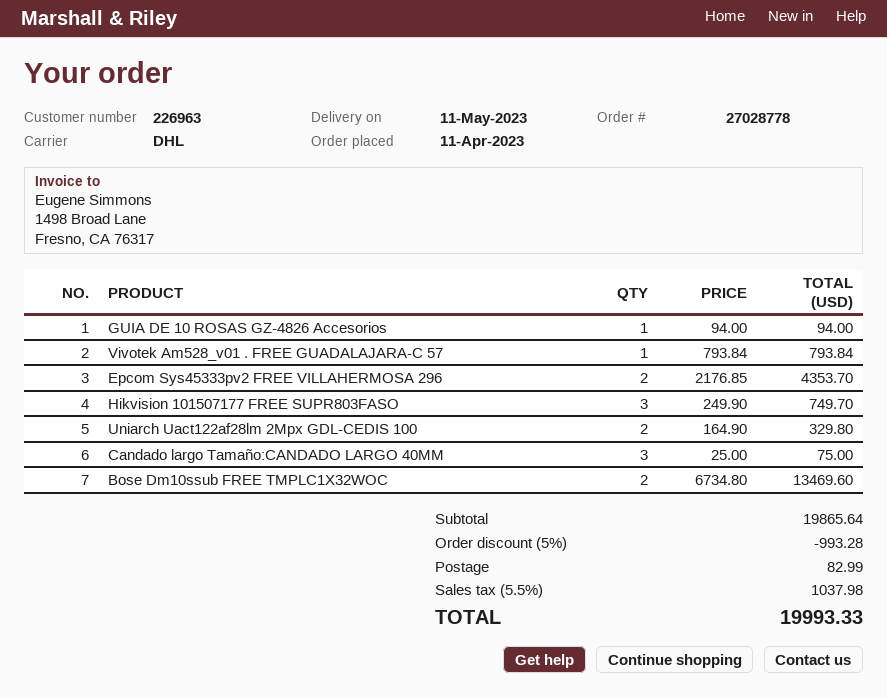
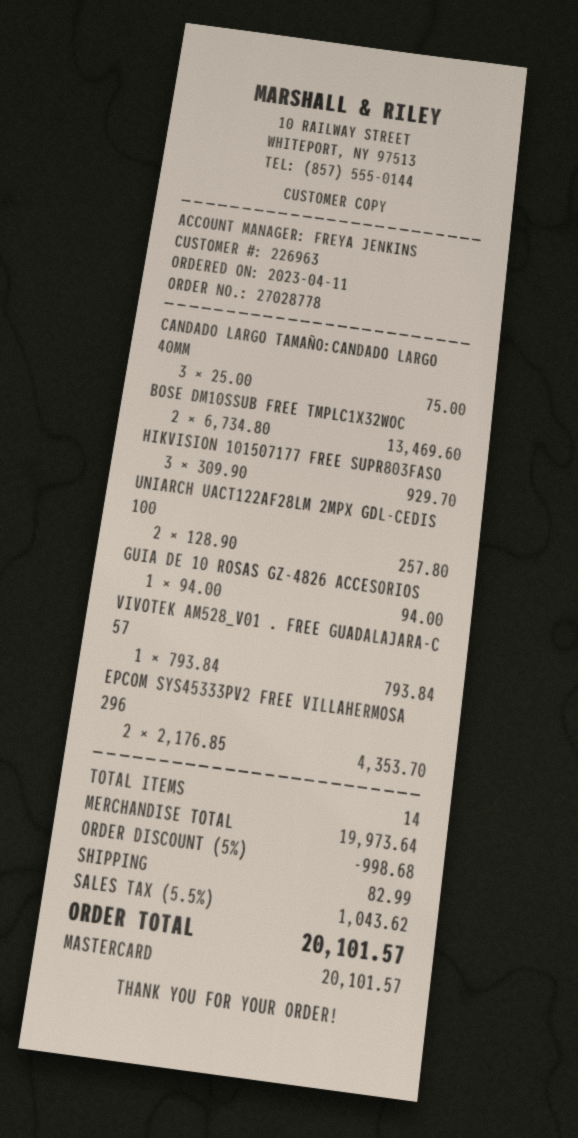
Hikvision 101507177 FREE SUPR803FASO: 3 x 249.90 = 749.70 -> 3 x 309.90 = 929.70
Uniarch Uact122af28lm 2Mpx GDL-CEDIS 100: 2 x 164.90 = 329.80 -> 2 x 128.90 = 257.80
subtotal: 19865.64 -> 19973.64
discount: 5% = 993.28 -> 5% = 998.68
tax: 5.5% = 1037.98 -> 5.5% = 1043.62
total: 19993.33 -> 20101.57

